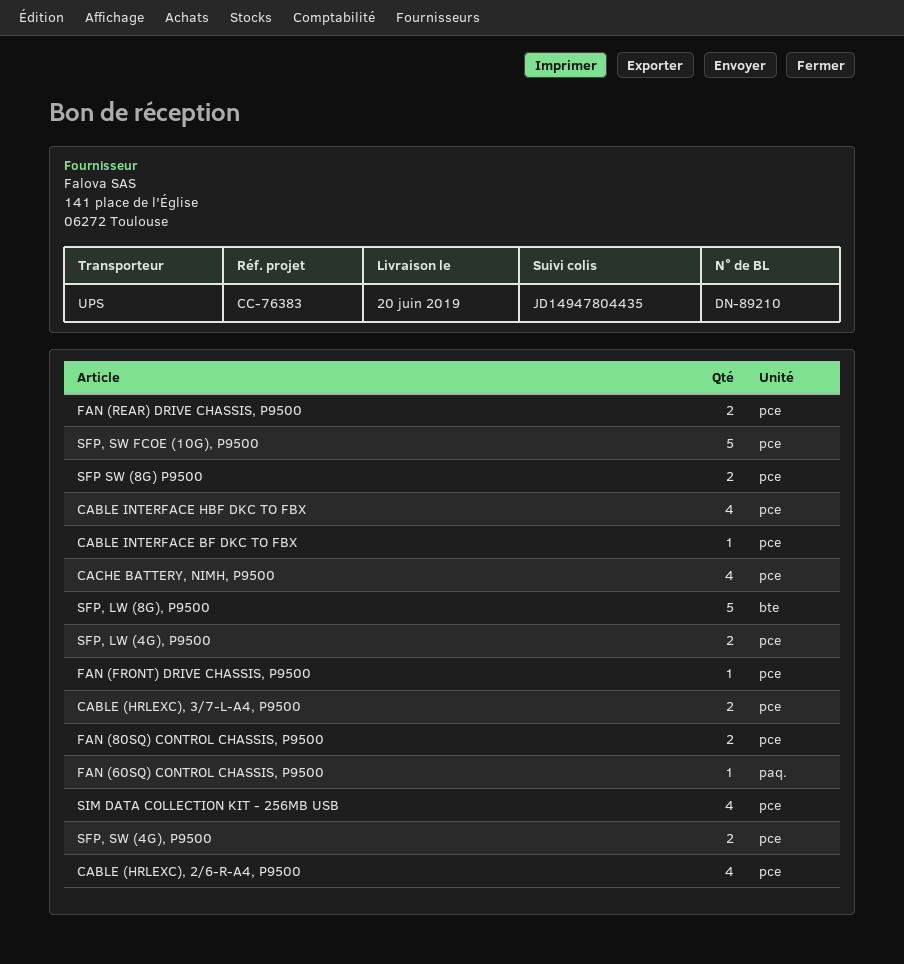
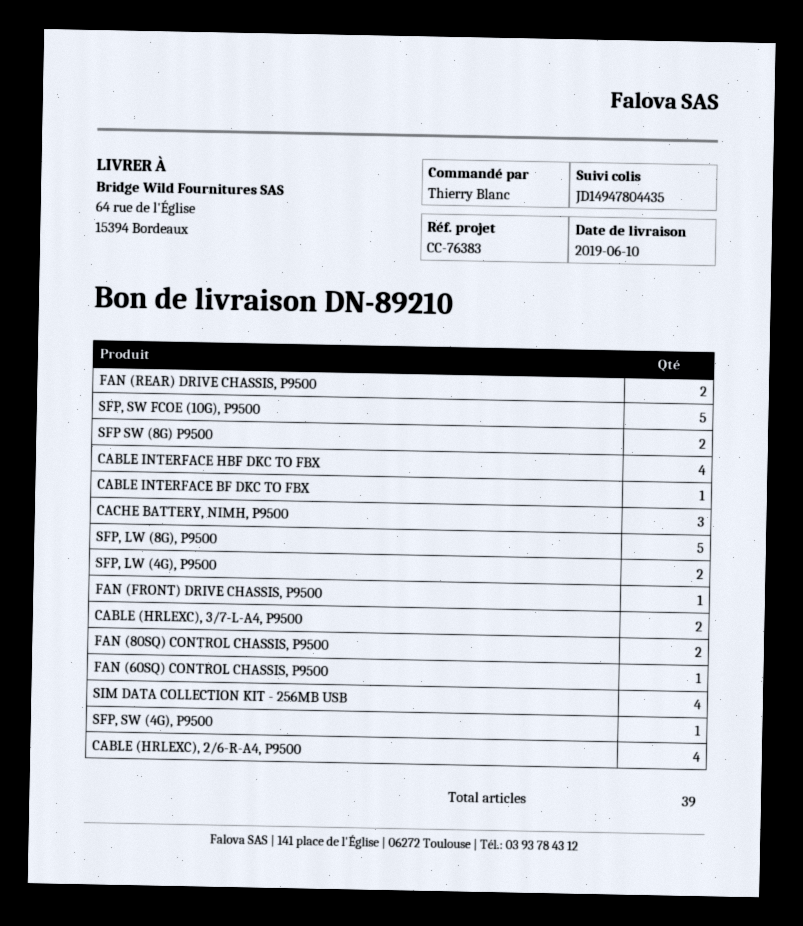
delivery date: 2019-06-20 -> 2019-06-10
CACHE BATTERY, NIMH, P9500: 4 -> 3
SFP, SW (4G), P9500: 2 -> 1

